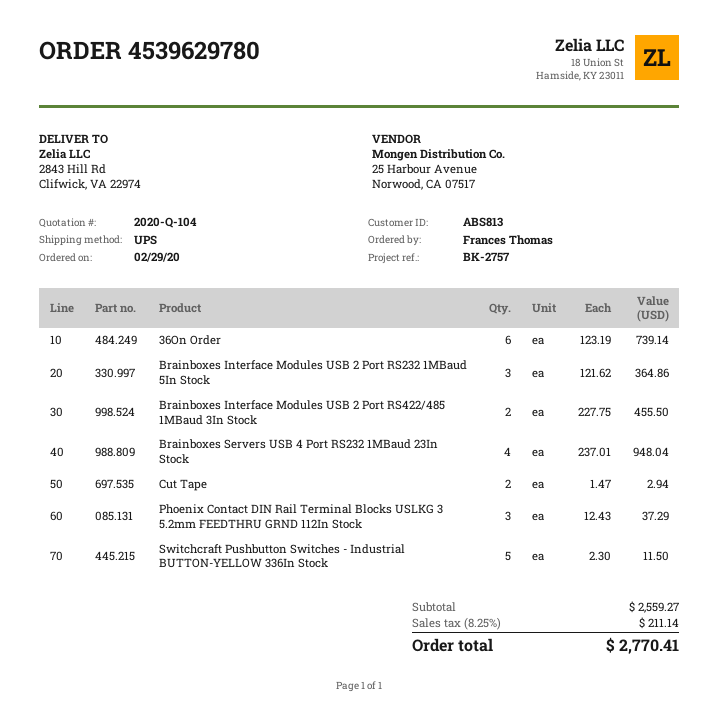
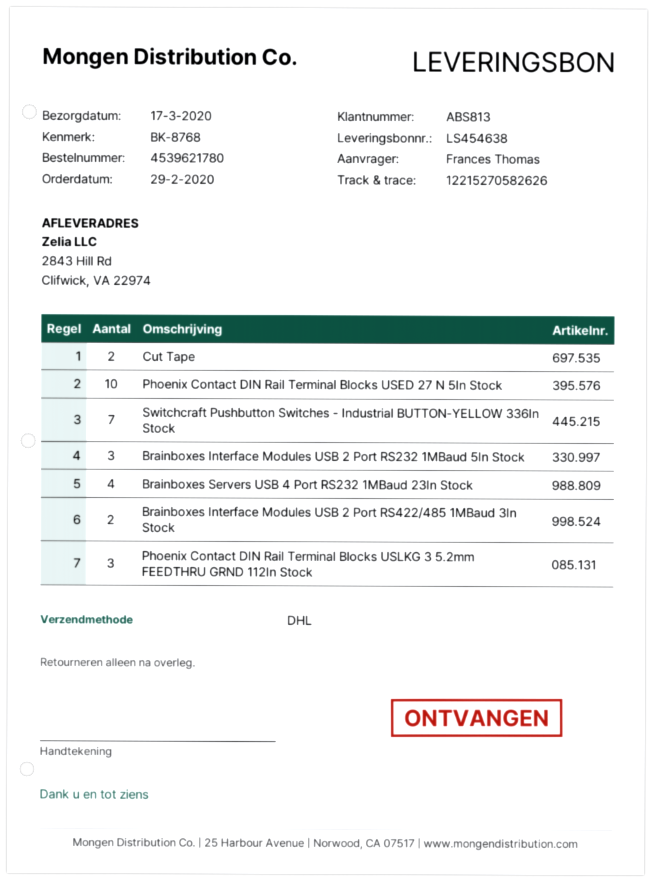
order number: 4539629780 -> 4539621780
reference: BK-2757 -> BK-8768
shipping method: UPS -> DHL
36On Order: 6 -> none
Switchcraft Pushbutton Switches - Industrial BUTTON-YELLOW 336In Stock: 5 -> 7
Phoenix Contact DIN Rail Terminal Blocks USED 27 N 5In Stock: none -> 10

